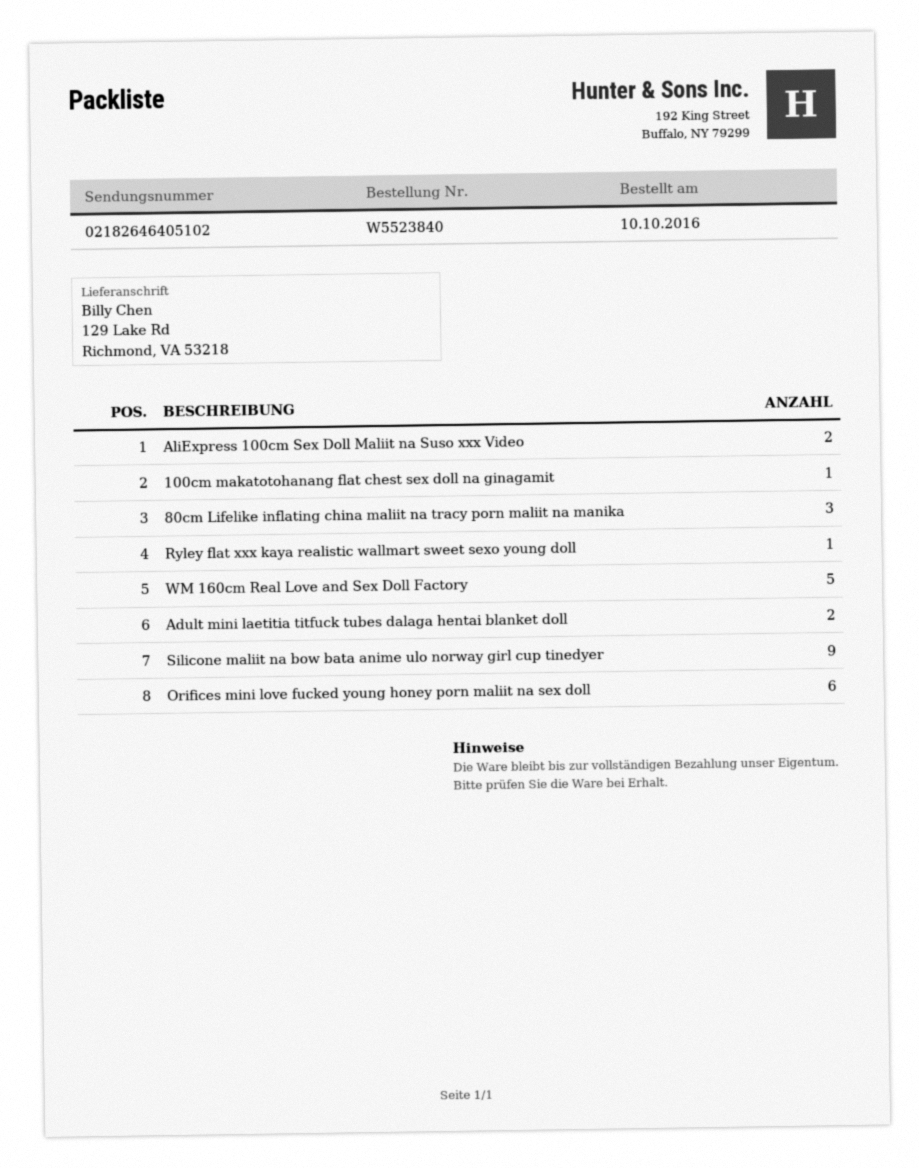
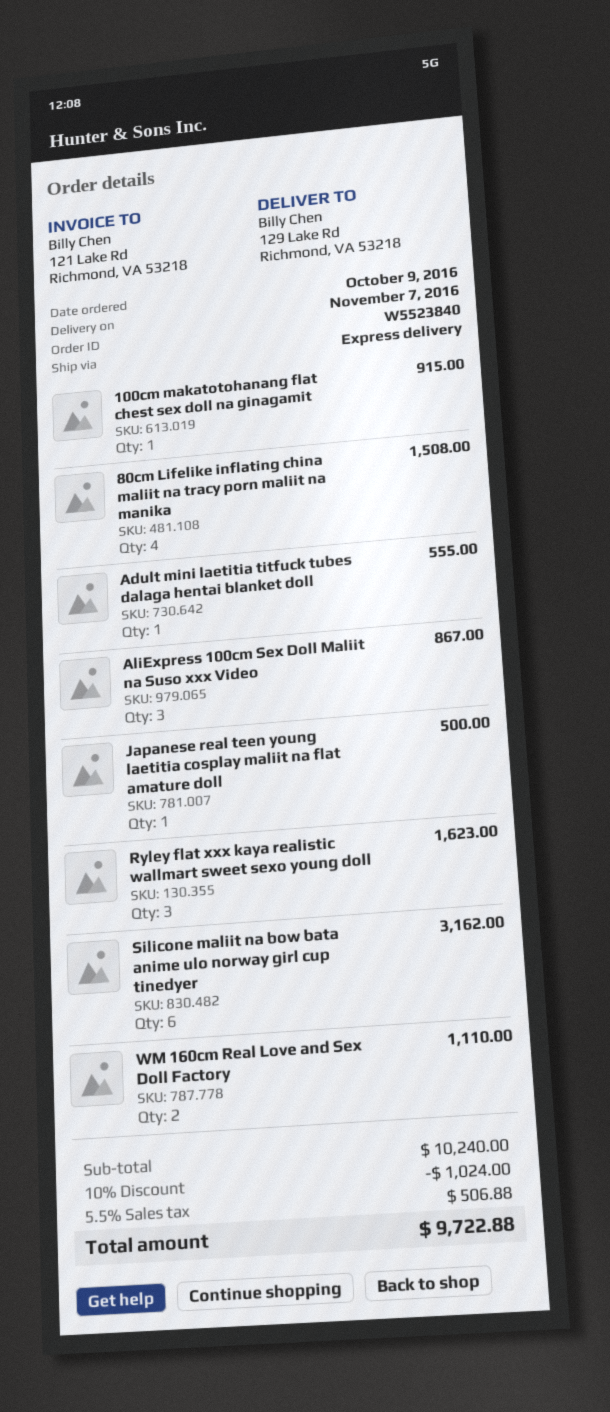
order date: 2016-10-10 -> 2016-10-09
AliExpress 100cm Sex Doll Maliit na Suso xxx Video: 2 -> 3
80cm Lifelike inflating china maliit na tracy porn maliit na manika: 3 -> 4
Ryley flat xxx kaya realistic wallmart sweet sexo young doll: 1 -> 3
WM 160cm Real Love and Sex Doll Factory: 5 -> 2
Adult mini laetitia titfuck tubes dalaga hentai blanket doll: 2 -> 1
Silicone maliit na bow bata anime ulo norway girl cup tinedyer: 9 -> 6
Orifices mini love fucked young honey porn maliit na sex doll: 6 -> none
Japanese real teen young laetitia cosplay maliit na flat amature doll: none -> 1

